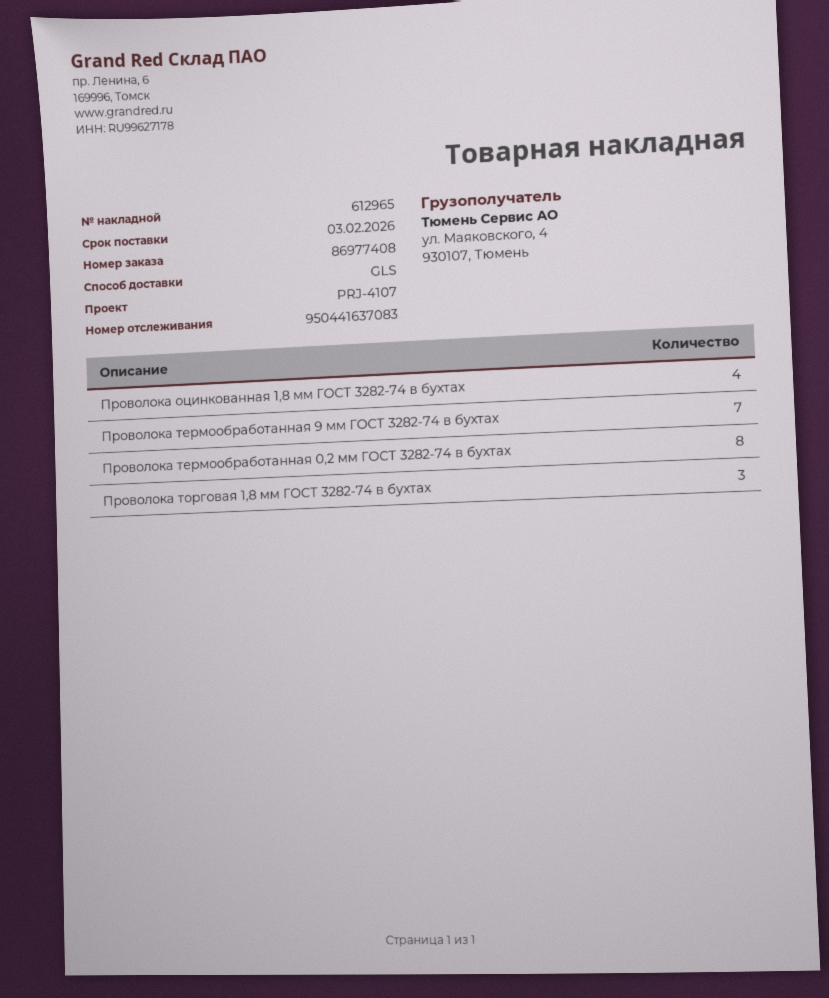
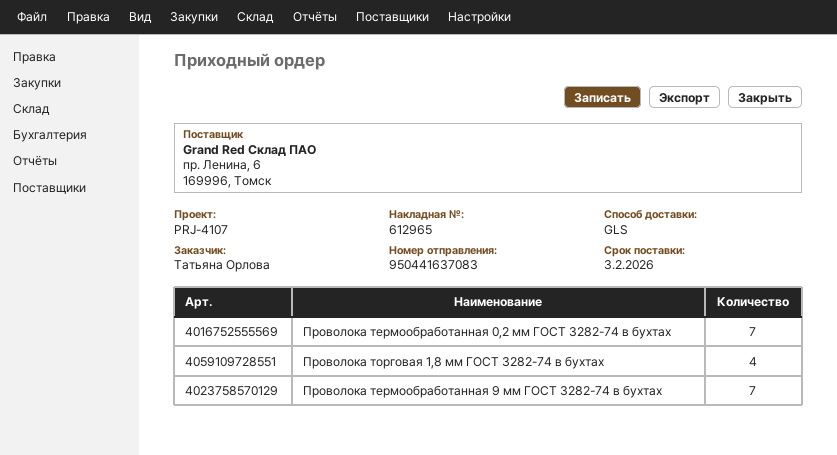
Проволока оцинкованная 1,8 мм ГОСТ 3282-74 в бухтах: 4 -> none
Проволока термообработанная 0,2 мм ГОСТ 3282-74 в бухтах: 8 -> 7
Проволока торговая 1,8 мм ГОСТ 3282-74 в бухтах: 3 -> 4

